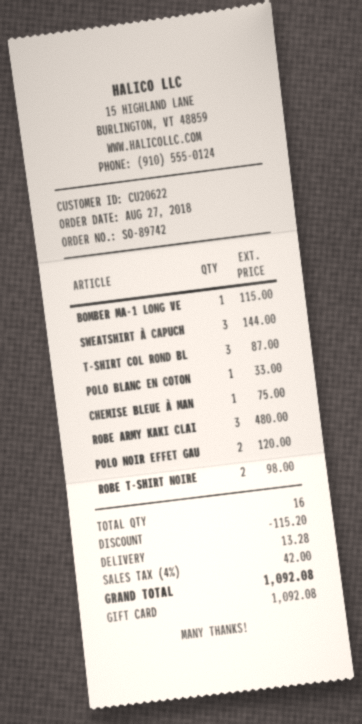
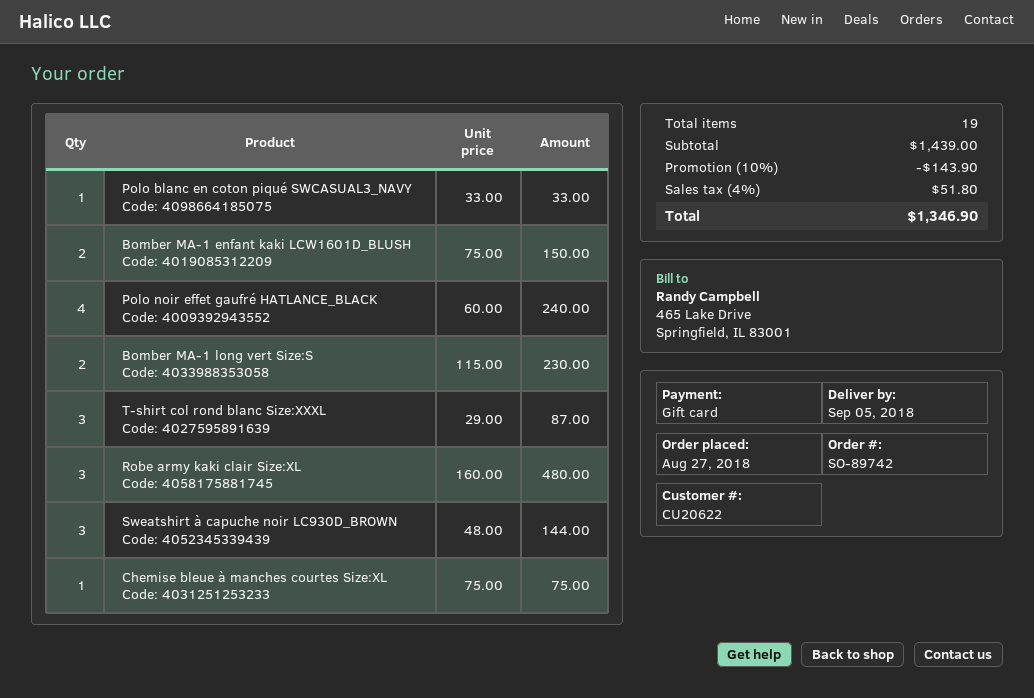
BOMBER MA-1 LONG VE: 1 for 115.00 -> 2 for 230.00
POLO NOIR EFFET GAU: 2 for 120.00 -> 4 for 240.00
ROBE T-SHIRT NOIRE: 2 for 98.00 -> none
Bomber MA-1 enfant kaki LCW1601D_BLUSH: none -> 2 for 150.00
total quantity: 16 -> 19
discount: 115.20 -> 143.90
shipping: 13.28 -> none
tax: 4% = 42.00 -> 4% = 51.80
total: 1092.08 -> 1346.90

